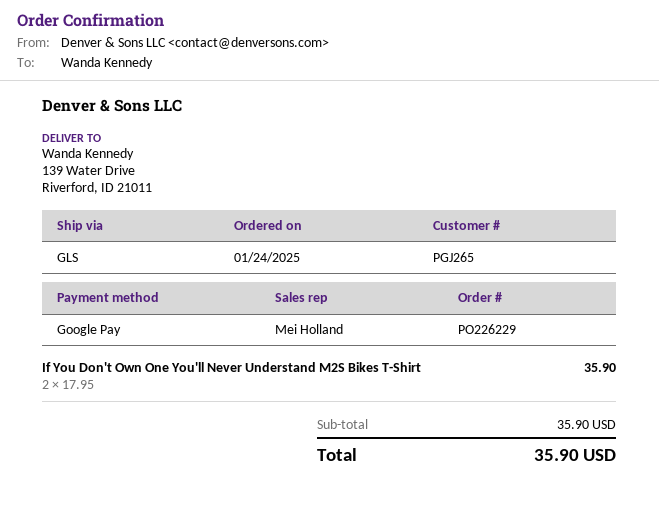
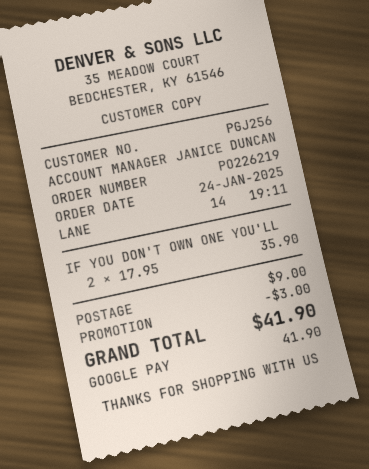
order number: PO226229 -> PO226219
customer number: PGJ265 -> PGJ256
sales rep: Mei Holland -> JANICE DUNCAN
discount: none -> 3.00
shipping: none -> 9.00
total: 35.90 -> 41.90

